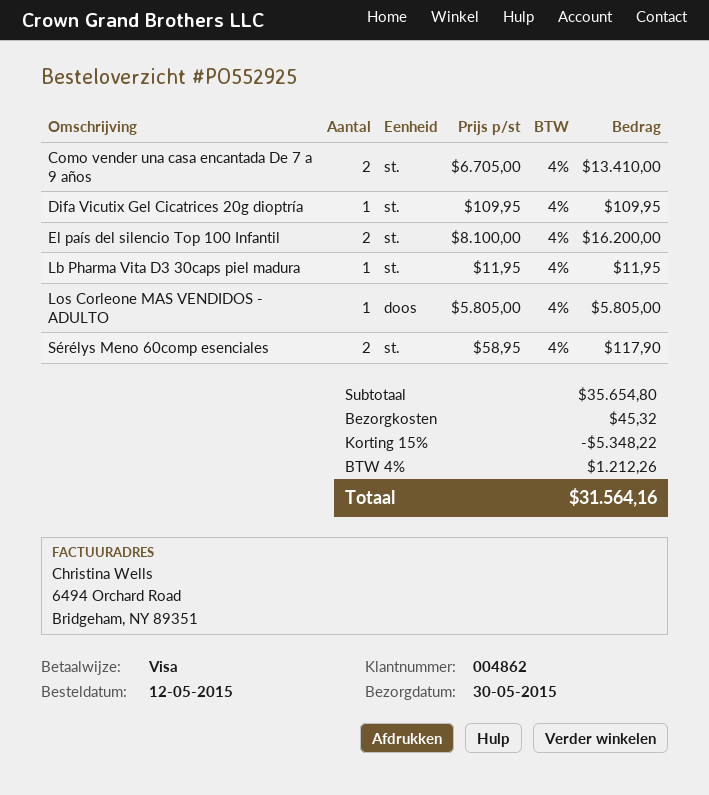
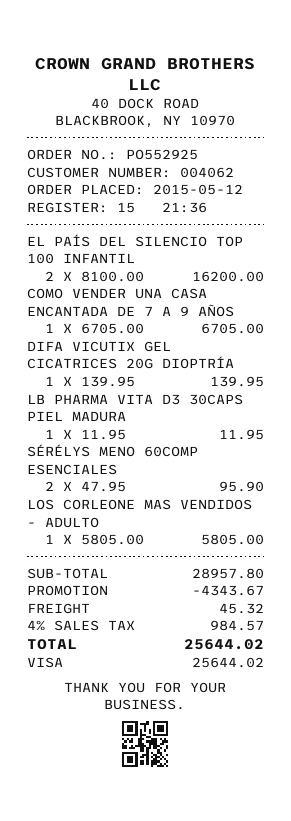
customer number: 004862 -> 004062
Como vender una casa encantada De 7 a 9 años: 2 x 6705.00 = 13410.00 -> 1 x 6705.00 = 6705.00
Difa Vicutix Gel Cicatrices 20g dioptría: 1 x 109.95 = 109.95 -> 1 x 139.95 = 139.95
Sérélys Meno 60comp esenciales: 2 x 58.95 = 117.90 -> 2 x 47.95 = 95.90
subtotal: 35654.80 -> 28957.80
discount: 5348.22 -> 4343.67
tax: 4% = 1212.26 -> 4% = 984.57
total: 31564.16 -> 25644.02

